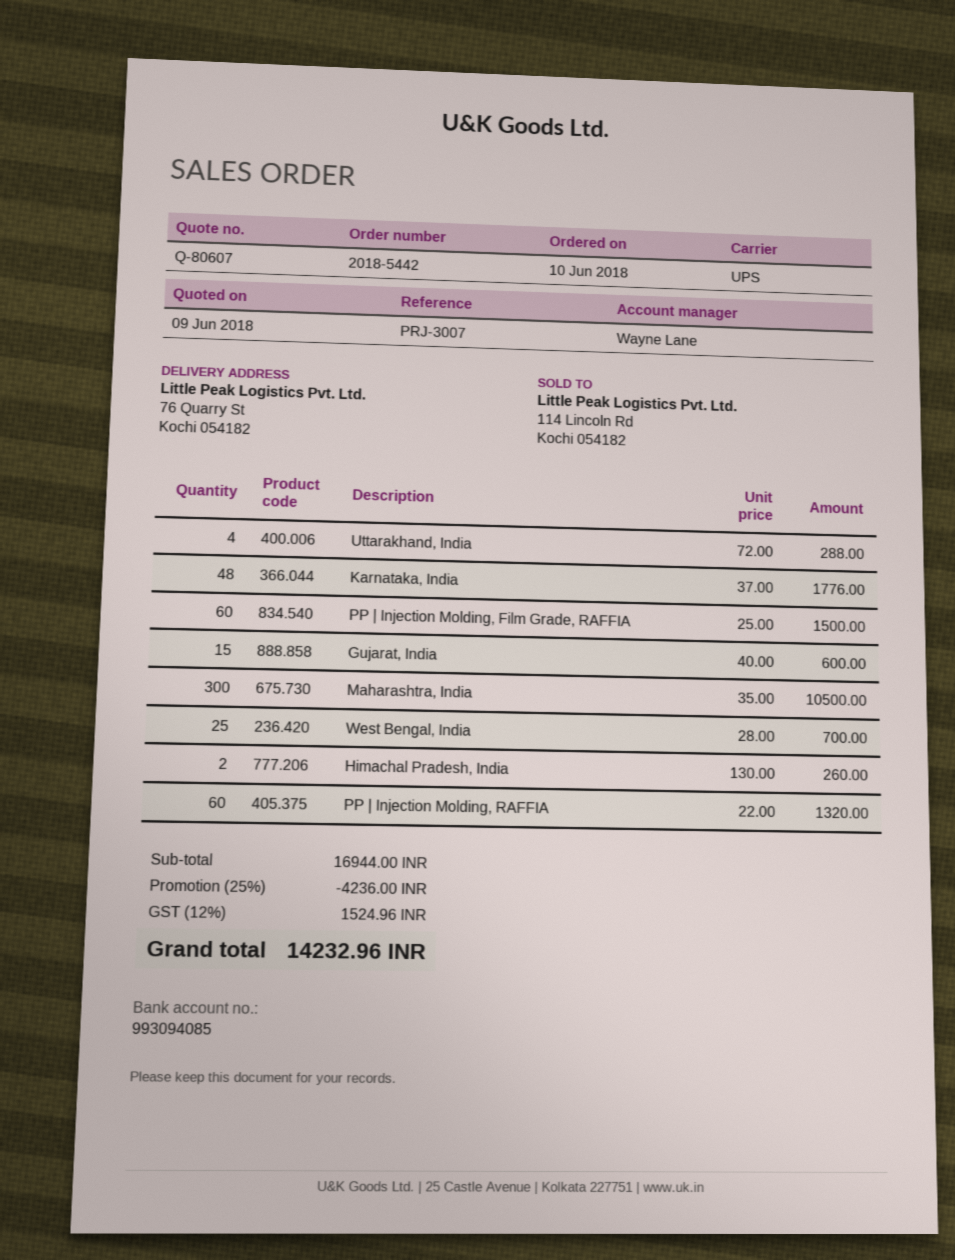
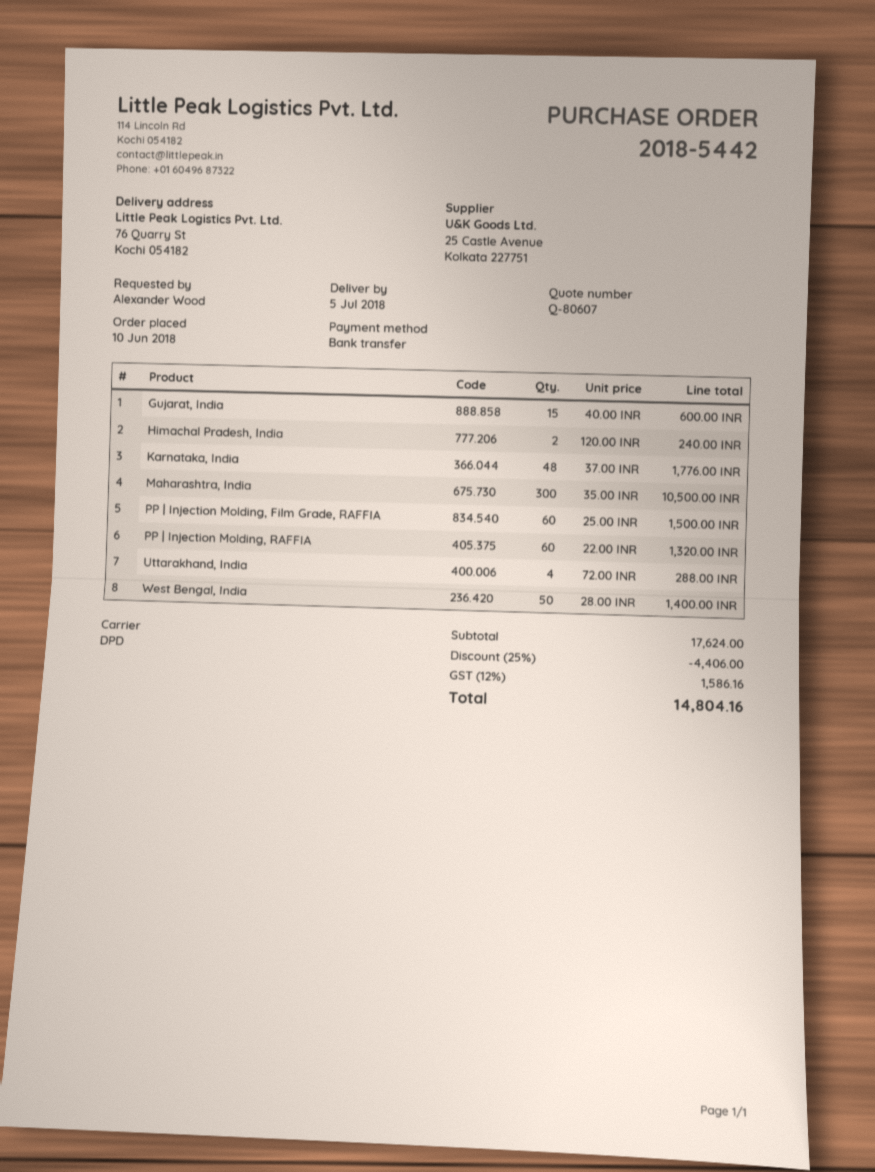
shipping method: UPS -> DPD
West Bengal, India: 25 x 28.00 = 700.00 -> 50 x 28.00 = 1400.00
Himachal Pradesh, India: 2 x 130.00 = 260.00 -> 2 x 120.00 = 240.00
subtotal: 16944.00 -> 17624.00
discount: 25% = 4236.00 -> 25% = 4406.00
tax: 12% = 1524.96 -> 12% = 1586.16
total: 14232.96 -> 14804.16

